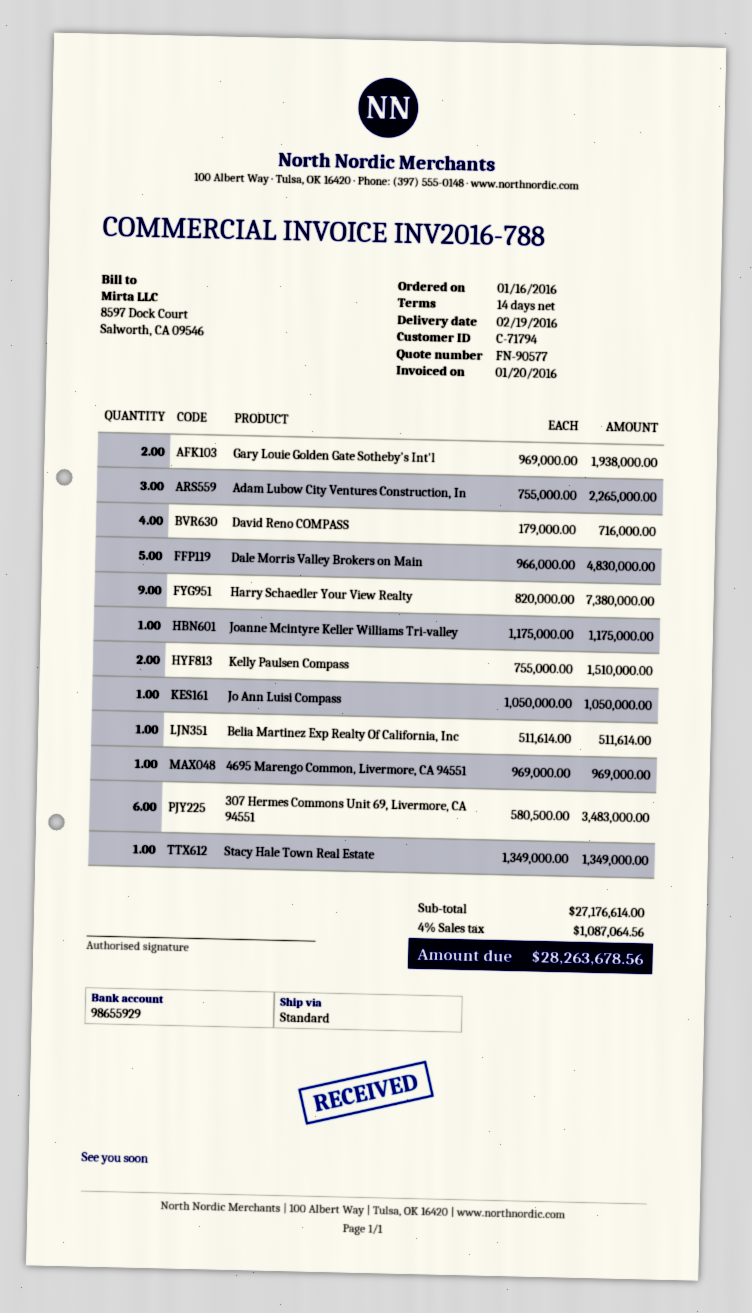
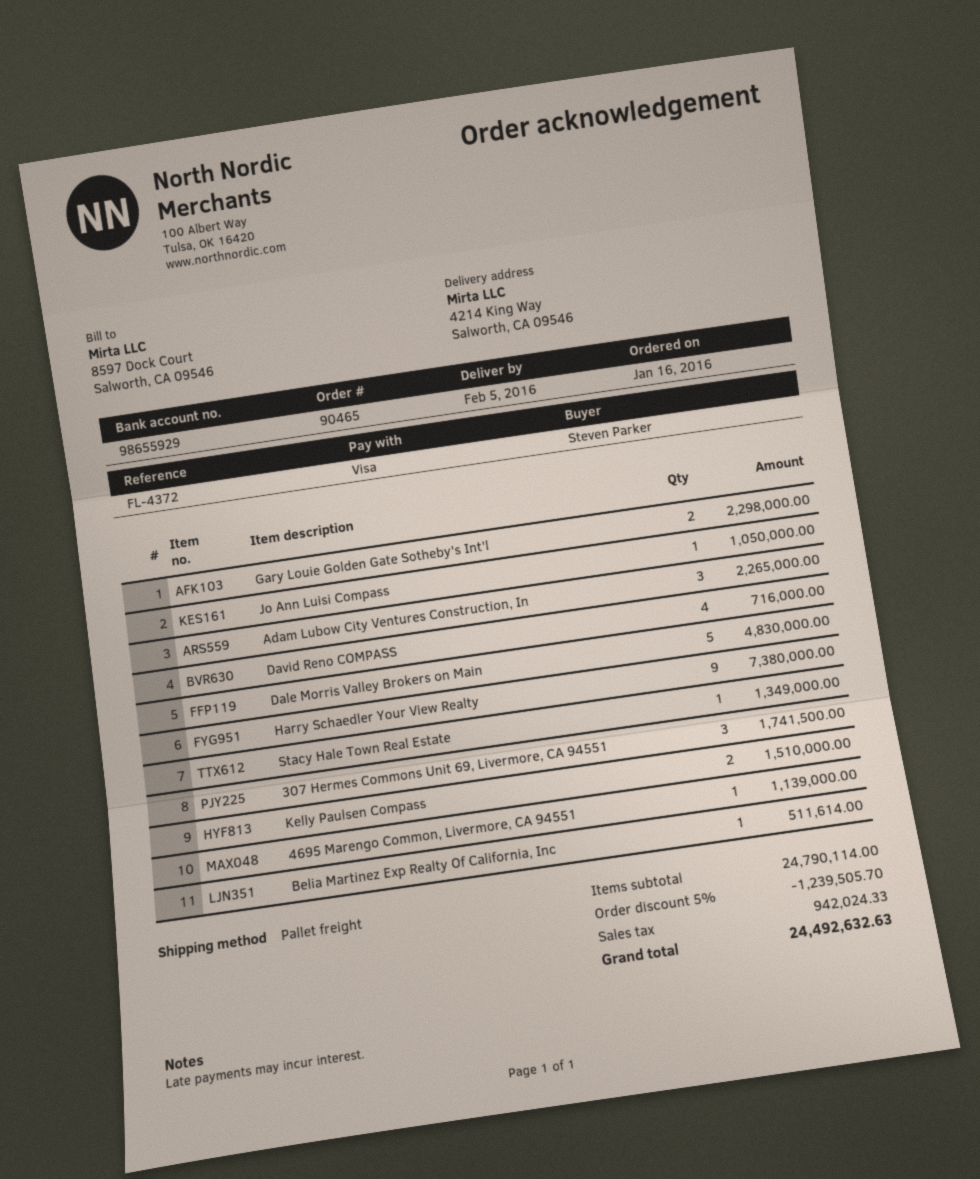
delivery date: 2016-02-19 -> 2016-02-05
shipping method: standard -> pallet freight
Gary Louie Golden Gate Sotheby's Int'l: 2 for 1938000.00 -> 2 for 2298000.00
Joanne Mcintyre Keller Williams Tri-valley: 1 for 1175000.00 -> none
4695 Marengo Common, Livermore, CA 94551: 1 for 969000.00 -> 1 for 1139000.00
307 Hermes Commons Unit 69, Livermore, CA 94551: 6 for 3483000.00 -> 3 for 1741500.00
subtotal: 27176614.00 -> 24790114.00
discount: none -> 5% = 1239505.70
tax: 1087064.56 -> 942024.33
total: 28263678.56 -> 24492632.63

